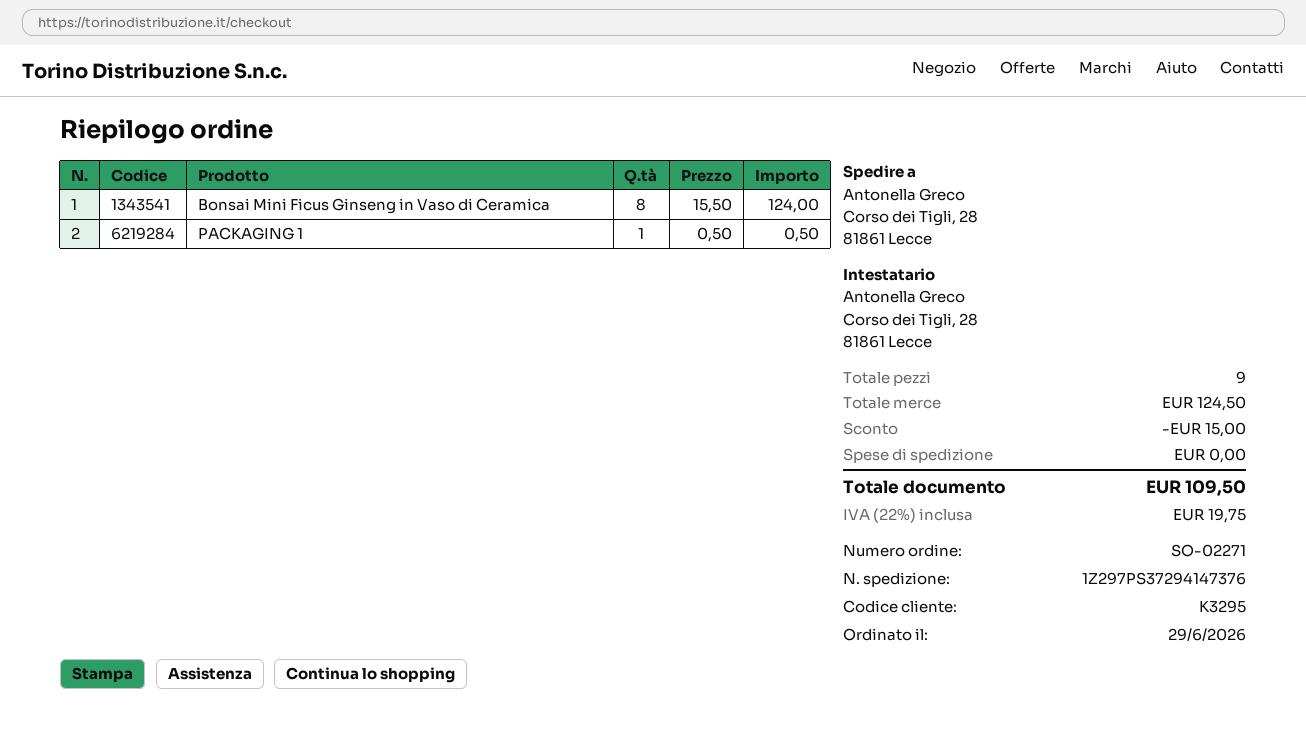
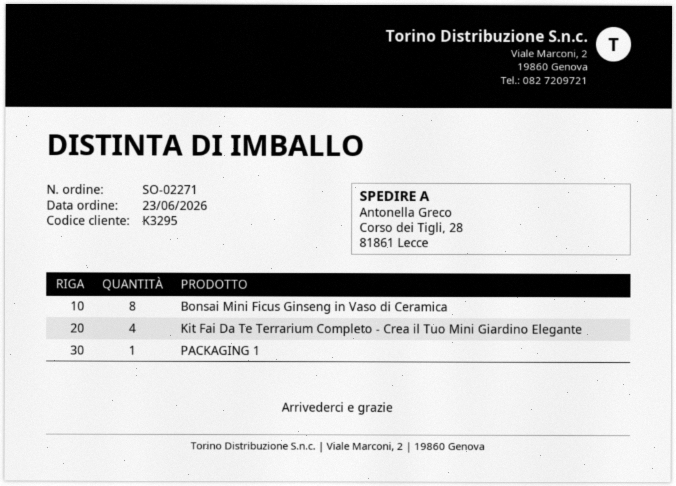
order date: 2026-06-29 -> 2026-06-23
Kit Fai Da Te Terrarium Completo - Crea il Tuo Mini Giardino Elegante: none -> 4

